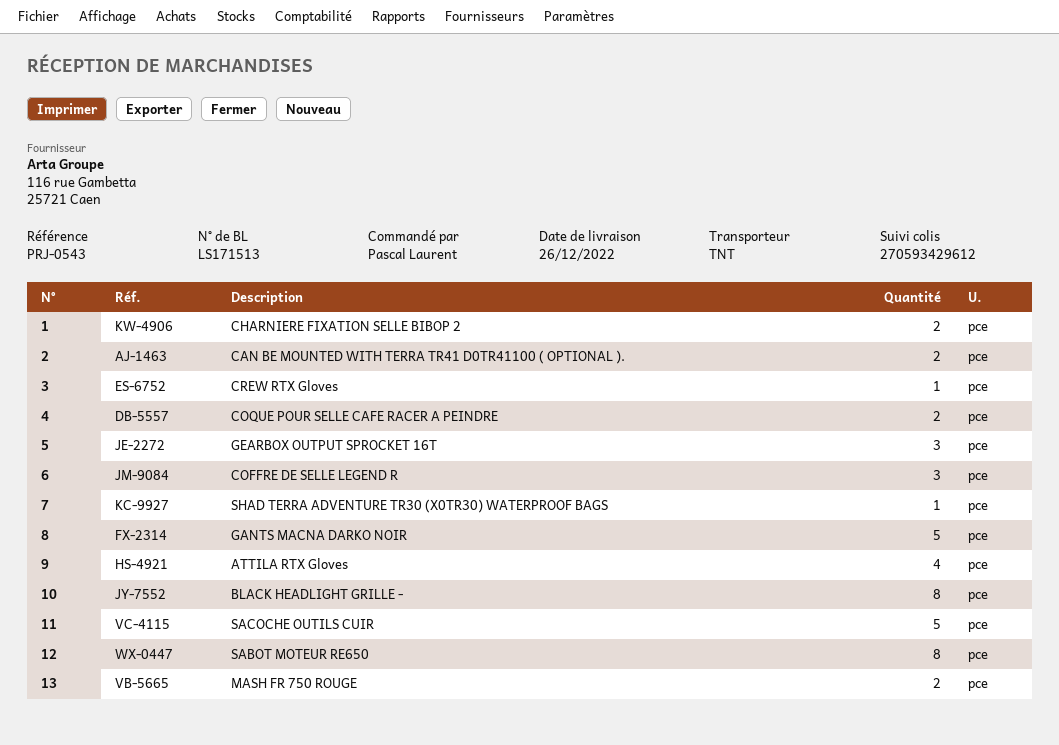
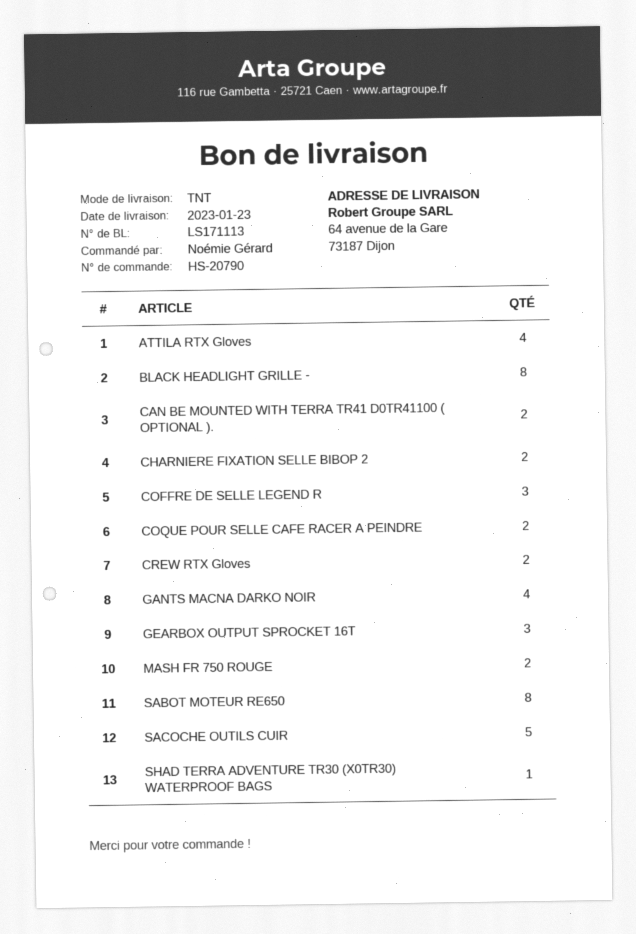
delivery note number: LS171513 -> LS171113
delivery date: 2022-12-26 -> 2023-01-23
ordered by: Pascal Laurent -> Noémie Gérard
CREW RTX Gloves: 1 -> 2
GANTS MACNA DARKO NOIR: 5 -> 4

